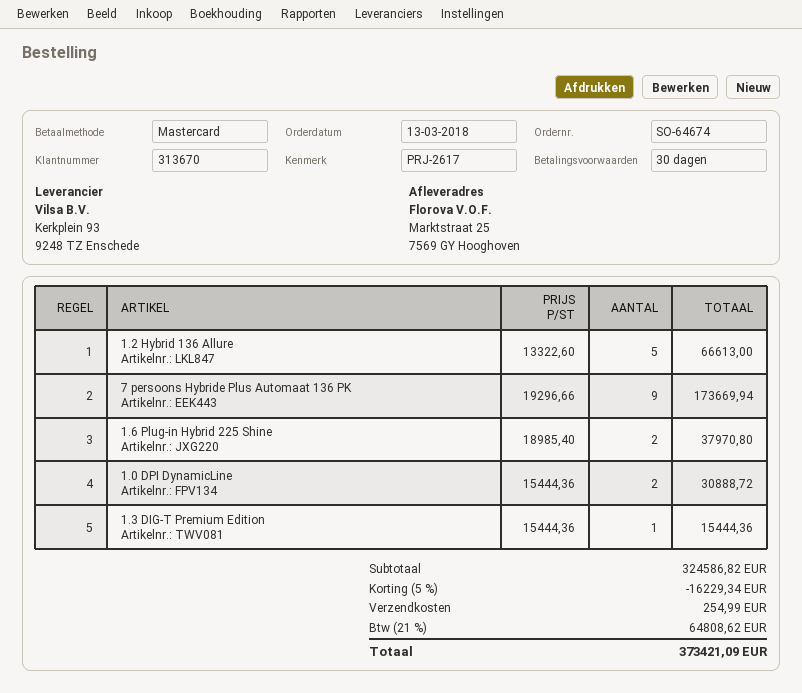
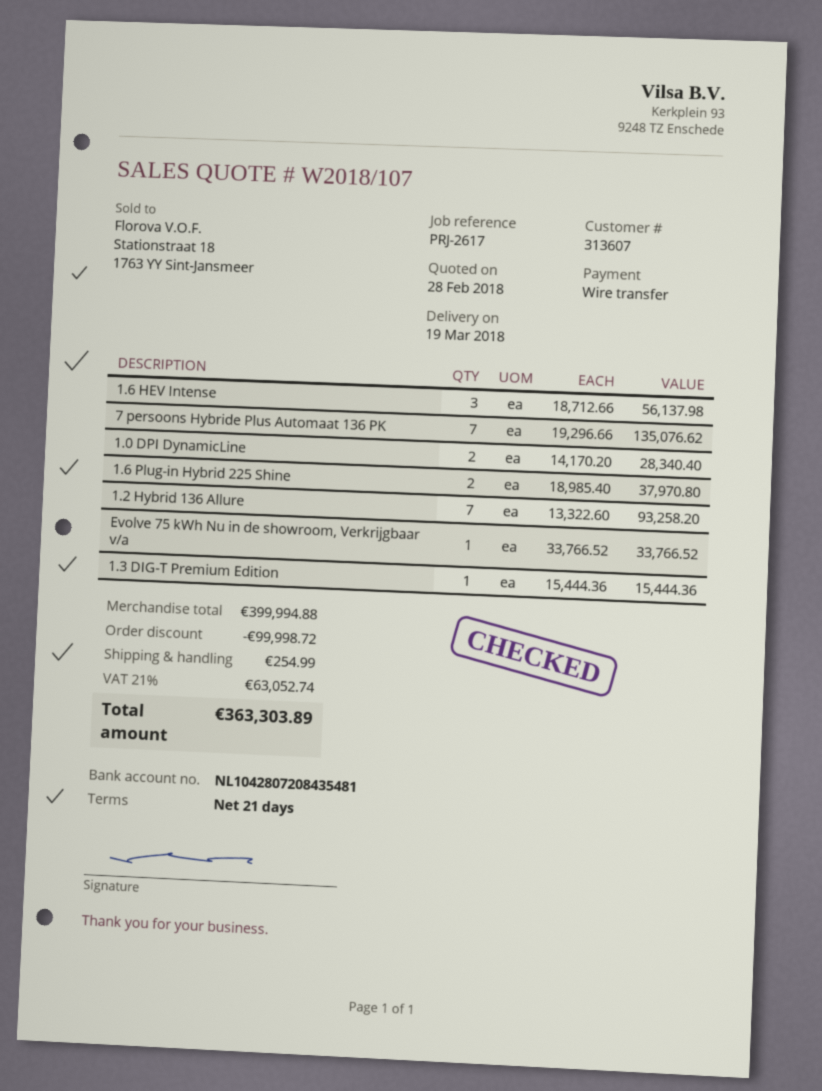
payment terms: 30 days -> 21 days
customer number: 313670 -> 313607
payment method: Mastercard -> bank transfer
1.2 Hybrid 136 Allure: 5 x 13322.60 = 66613.00 -> 7 x 13322.60 = 93258.20
7 persoons Hybride Plus Automaat 136 PK: 9 x 19296.66 = 173669.94 -> 7 x 19296.66 = 135076.62
1.0 DPI DynamicLine: 2 x 15444.36 = 30888.72 -> 2 x 14170.20 = 28340.40
1.6 HEV Intense: none -> 3 x 18712.66 = 56137.98
Evolve 75 kWh Nu in de showroom, Verkrijgbaar v/a: none -> 1 x 33766.52 = 33766.52
subtotal: 324586.82 -> 399994.88
discount: 16229.34 -> 99998.72
tax: 21% = 64808.62 -> 21% = 63052.74
total: 373421.09 -> 363303.89

